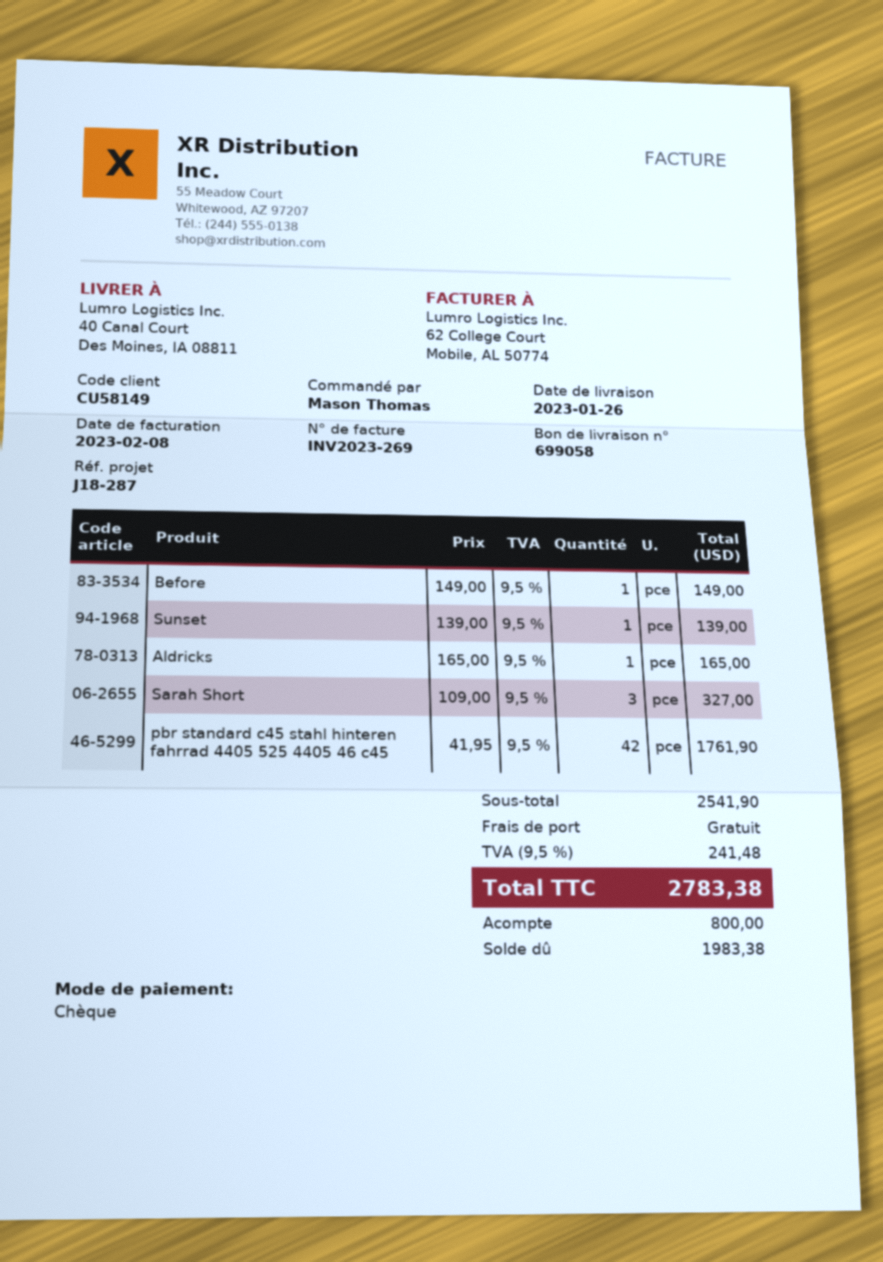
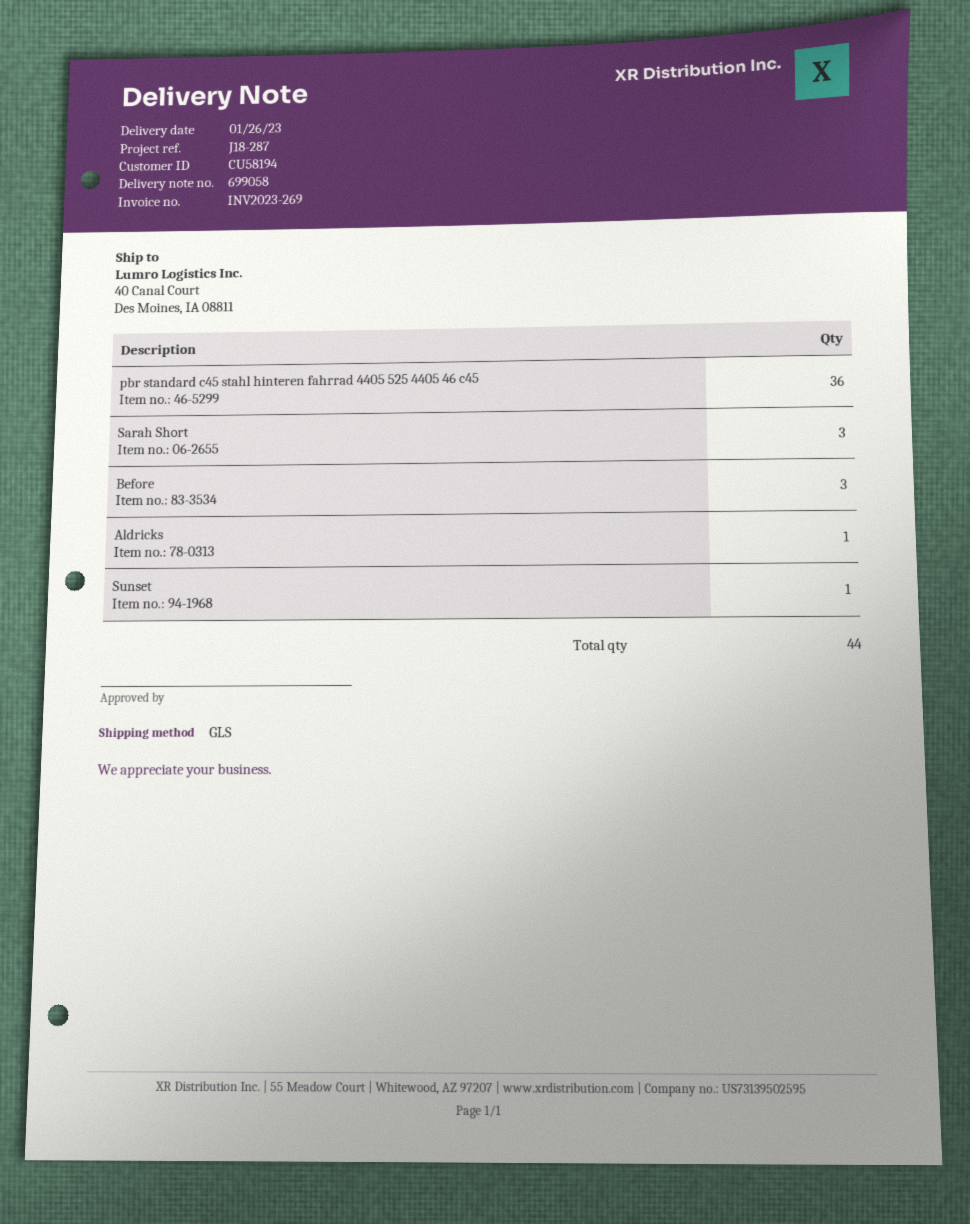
customer number: CU58149 -> CU58194
Before: 1 -> 3
pbr standard c45 stahl hinteren fahrrad 4405 525 4405 46 c45: 42 -> 36

